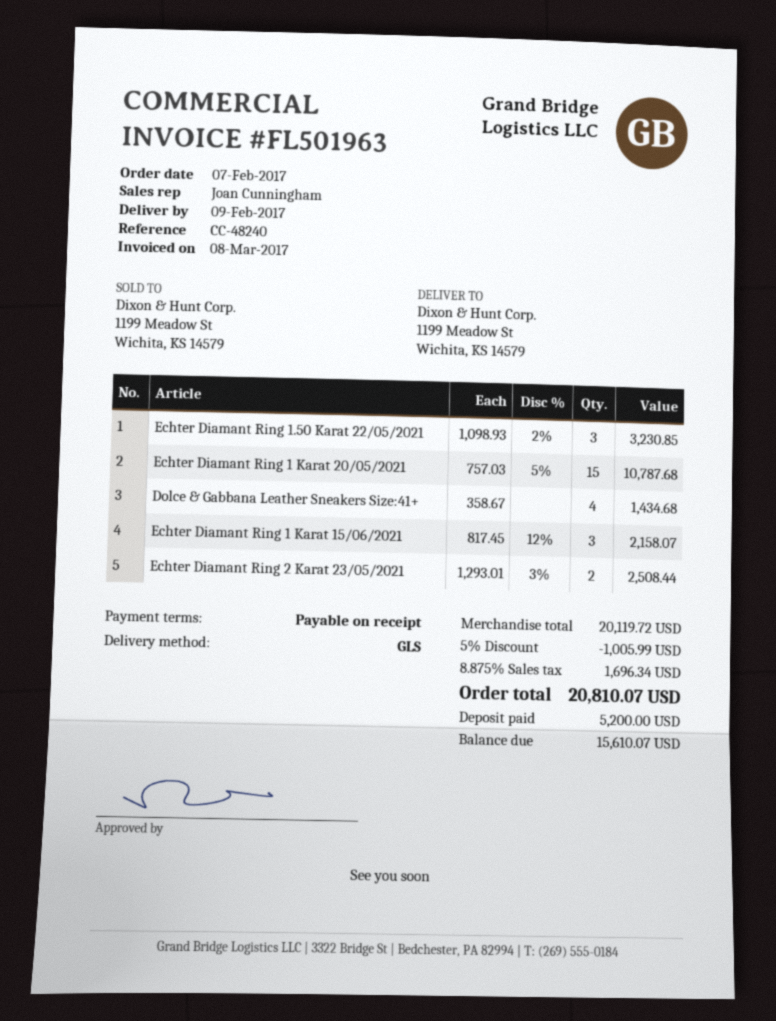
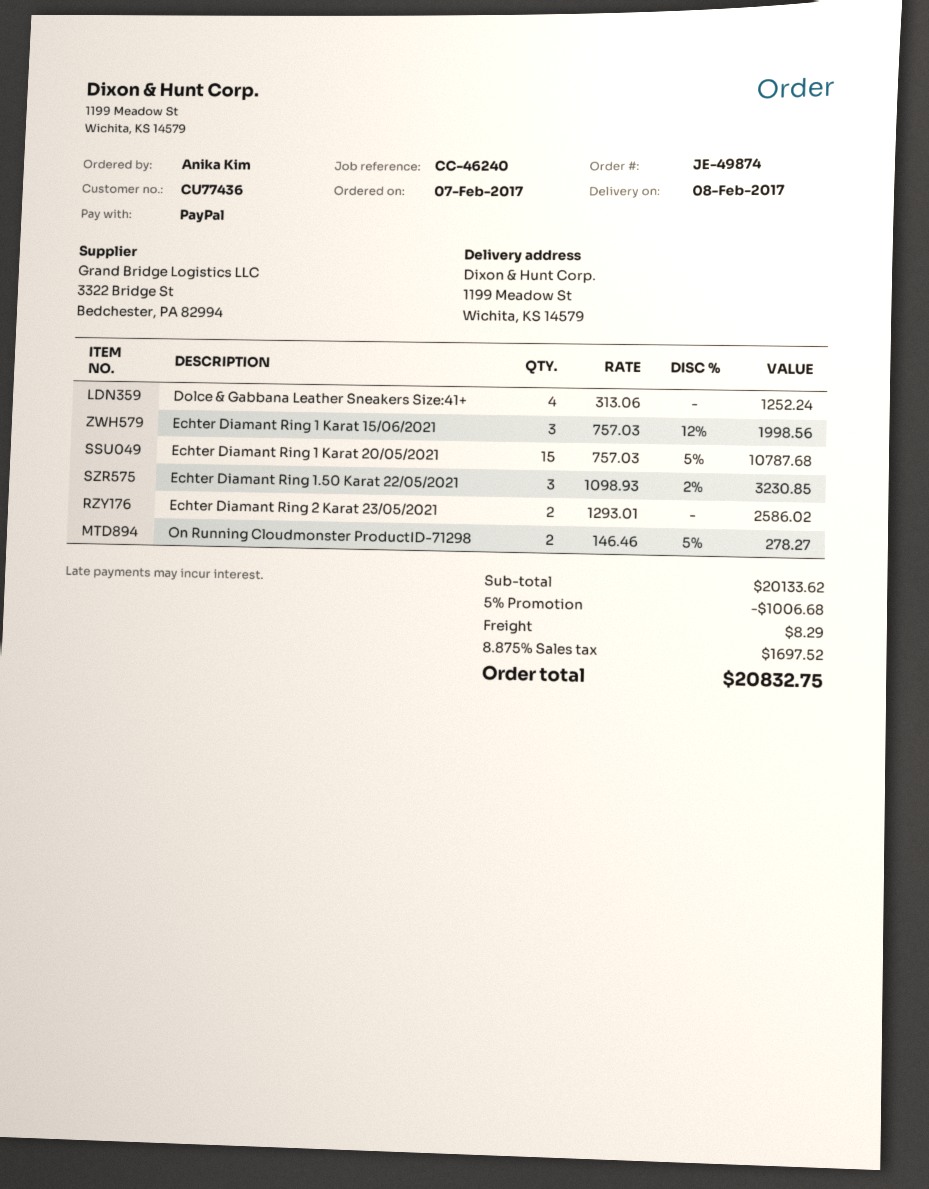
delivery date: 2017-02-09 -> 2017-02-08
reference: CC-48240 -> CC-46240
Dolce & Gabbana Leather Sneakers Size:41+: 4 x 358.67 = 1434.68 -> 4 x 313.06 = 1252.24
Echter Diamant Ring 1 Karat 15/06/2021: 3 x 817.45 - 12% = 2158.07 -> 3 x 757.03 - 12% = 1998.56
Echter Diamant Ring 2 Karat 23/05/2021: 2 x 1293.01 - 3% = 2508.44 -> 2 x 1293.01 = 2586.02
On Running Cloudmonster ProductID-71298: none -> 2 x 146.46 - 5% = 278.27
subtotal: 20119.72 -> 20133.62
discount: 5% = 1005.99 -> 5% = 1006.68
shipping: none -> 8.29
tax: 8.875% = 1696.34 -> 8.875% = 1697.52
total: 20810.07 -> 20832.75

